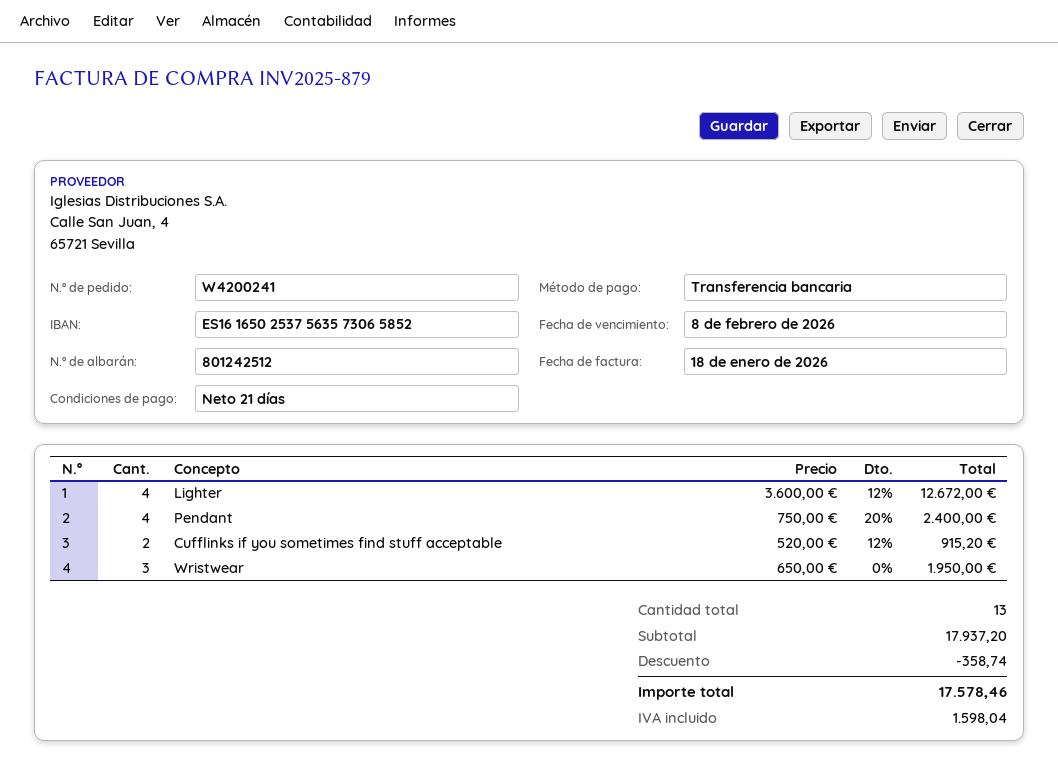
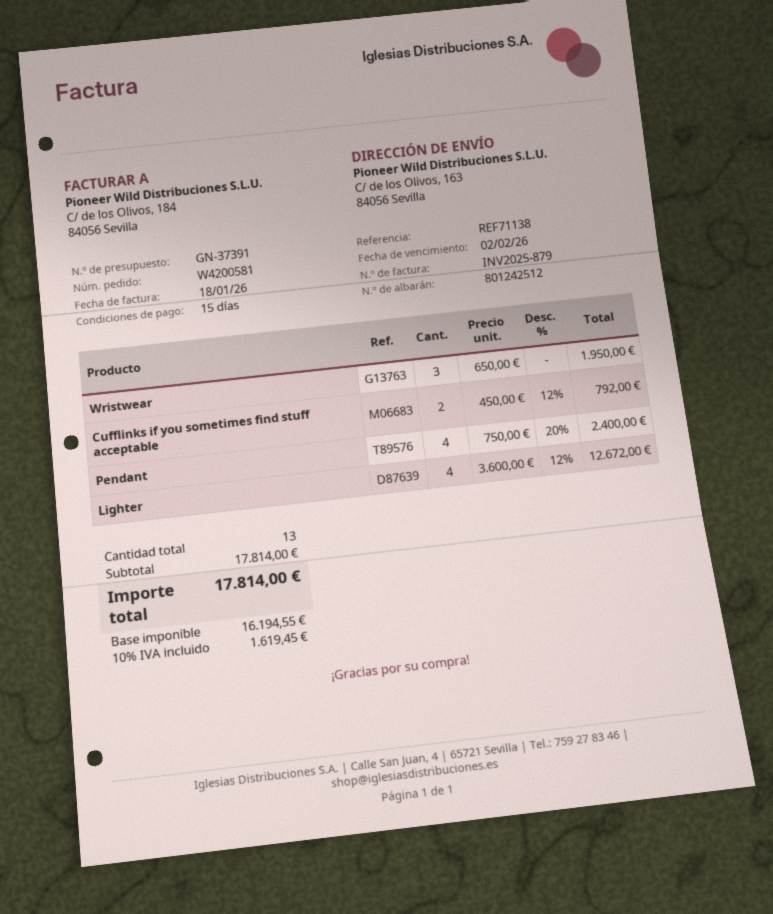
order number: W4200241 -> W4200581
payment terms: 21 days -> 15 days
due date: 2026-02-08 -> 2026-02-02
Cufflinks if you sometimes find stuff acceptable: 2 x 520.00 - 12% = 915.20 -> 2 x 450.00 - 12% = 792.00
subtotal: 17937.20 -> 17814.00
discount: 358.74 -> none
tax: 1598.04 -> 1619.45
total: 17578.46 -> 17814.00

